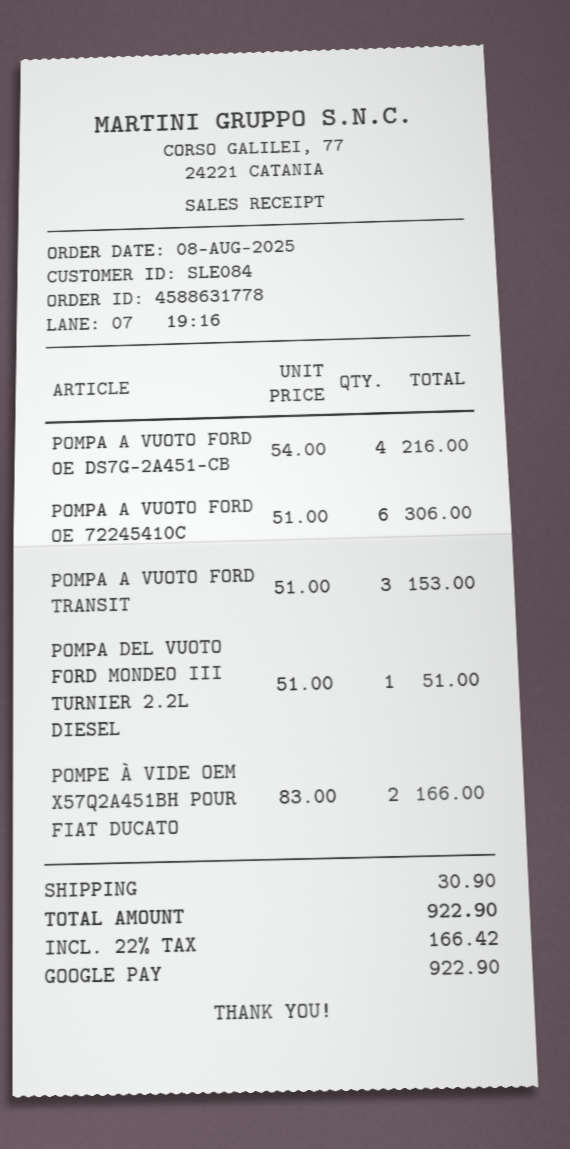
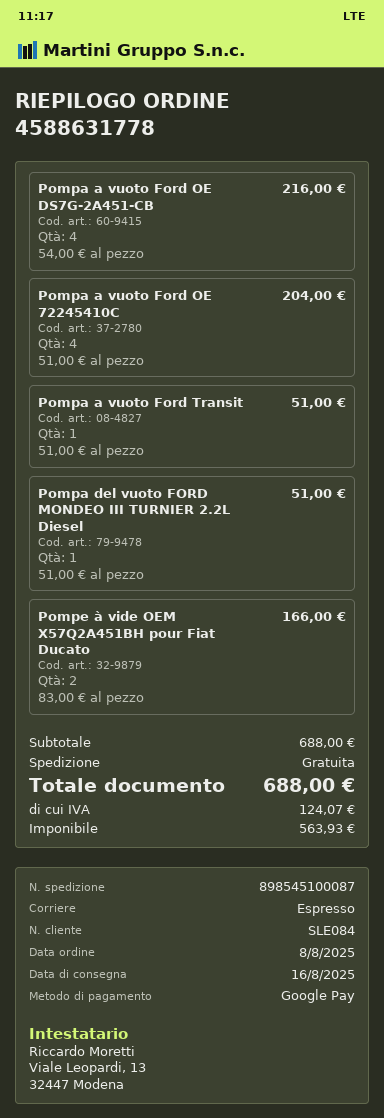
POMPA A VUOTO FORD OE 72245410C: 6 x 51.00 = 306.00 -> 4 x 51.00 = 204.00
POMPA A VUOTO FORD TRANSIT: 3 x 51.00 = 153.00 -> 1 x 51.00 = 51.00
shipping: 30.90 -> 0.00
tax: 166.42 -> 124.07
total: 922.90 -> 688.00

